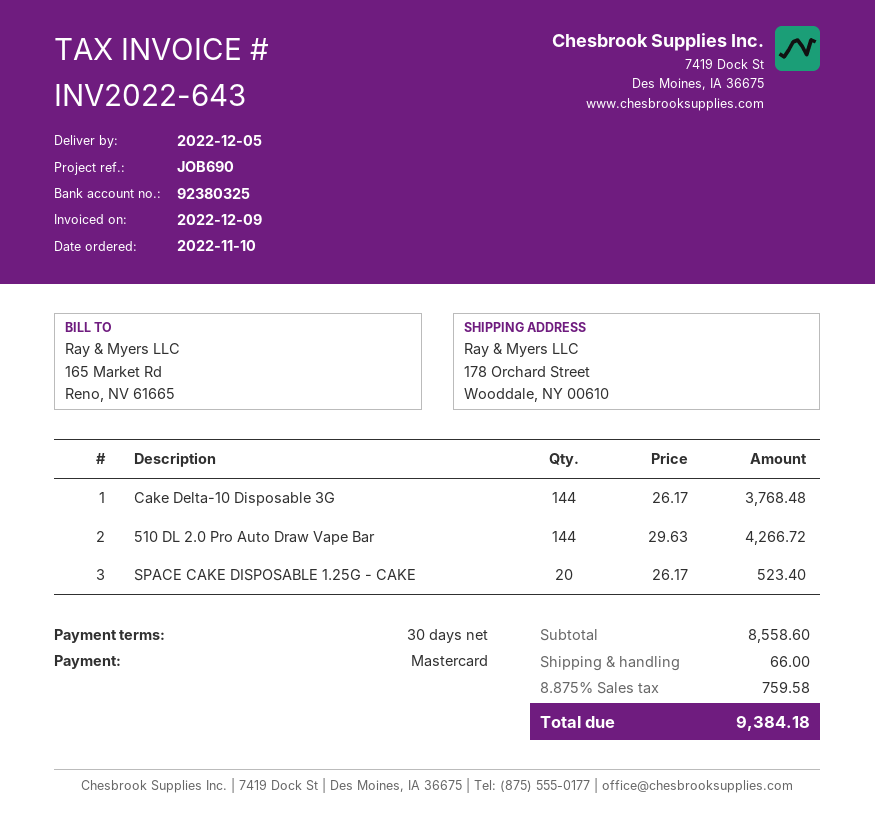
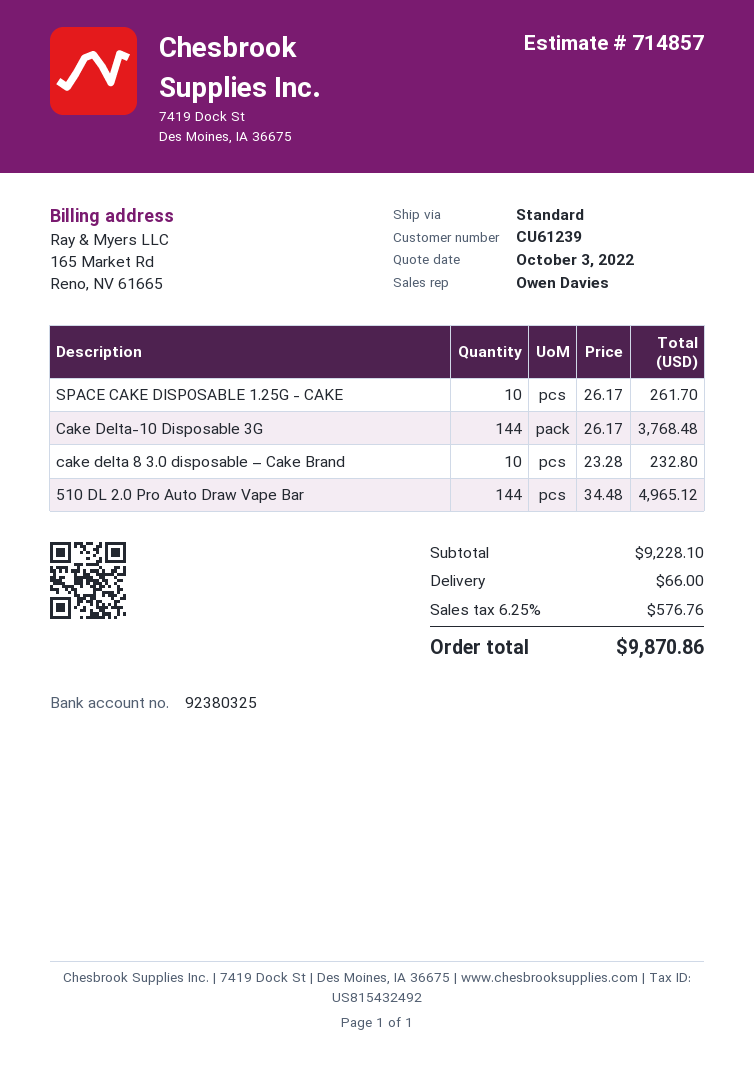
510 DL 2.0 Pro Auto Draw Vape Bar: 144 x 29.63 = 4266.72 -> 144 x 34.48 = 4965.12
SPACE CAKE DISPOSABLE 1.25G - CAKE: 20 x 26.17 = 523.40 -> 10 x 26.17 = 261.70
cake delta 8 3.0 disposable – Cake Brand: none -> 10 x 23.28 = 232.80
subtotal: 8558.60 -> 9228.10
tax: 8.875% = 759.58 -> 6.25% = 576.76
total: 9384.18 -> 9870.86

